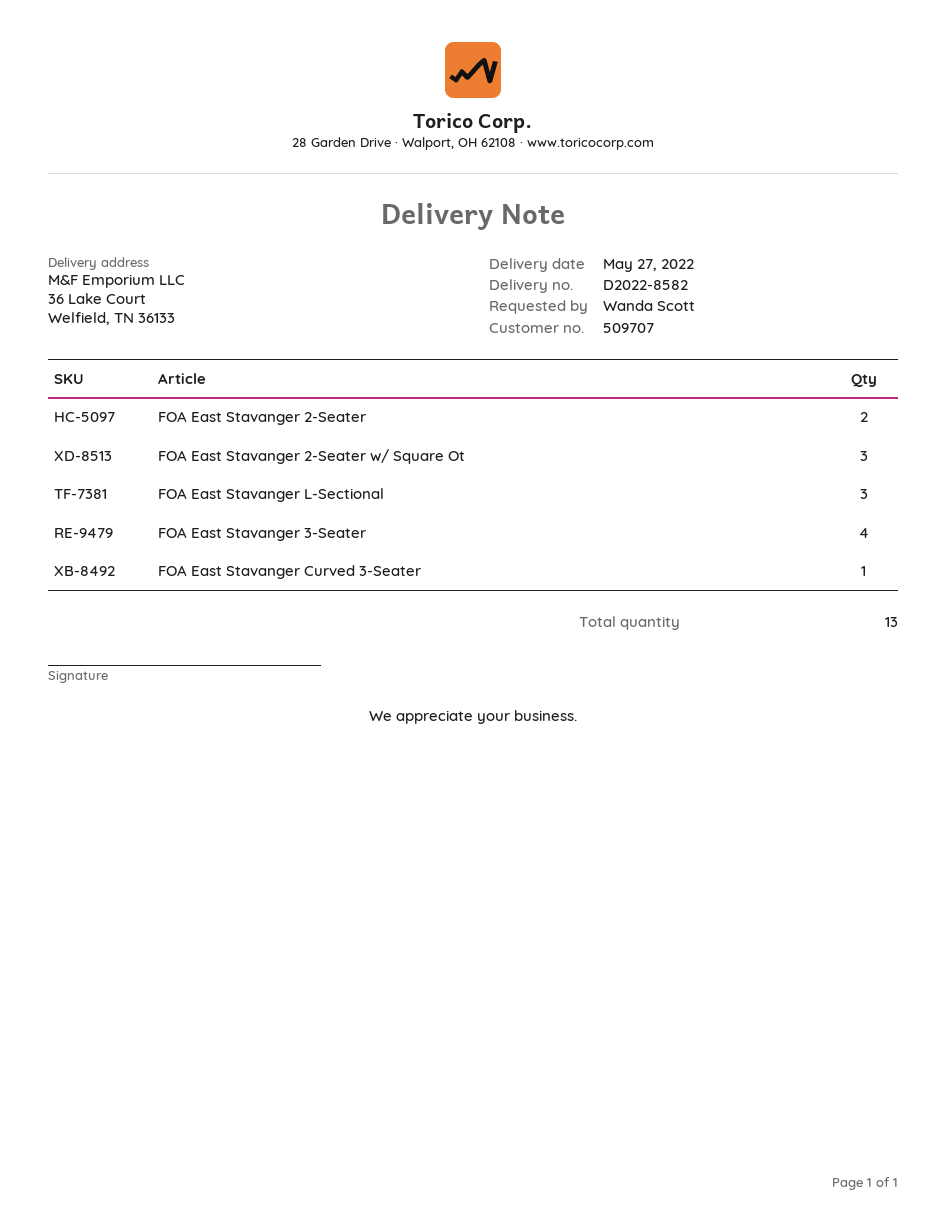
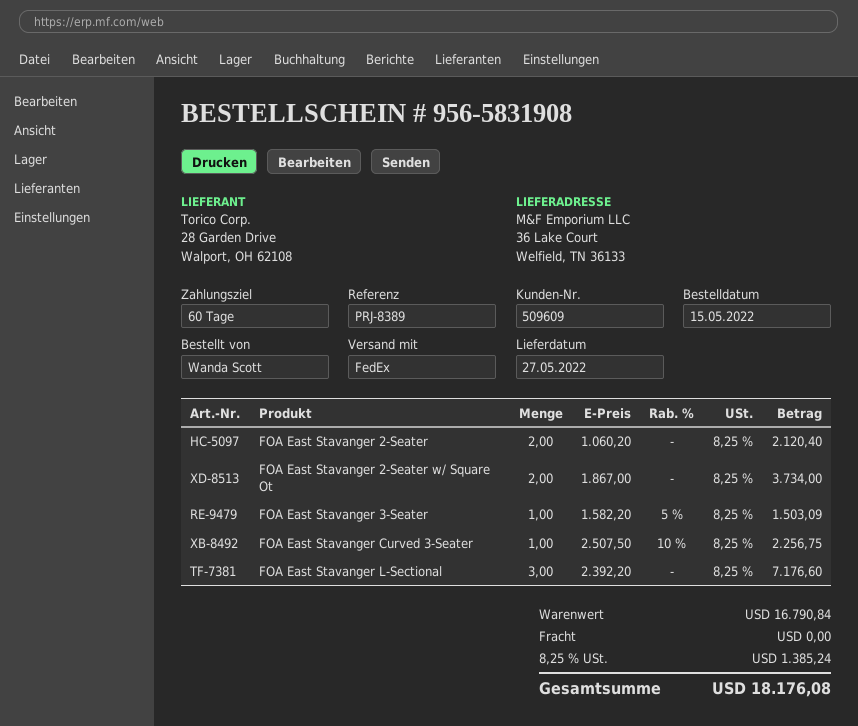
customer number: 509707 -> 509609
FOA East Stavanger 2-Seater w/ Square Ot: 3 -> 2
FOA East Stavanger 3-Seater: 4 -> 1

